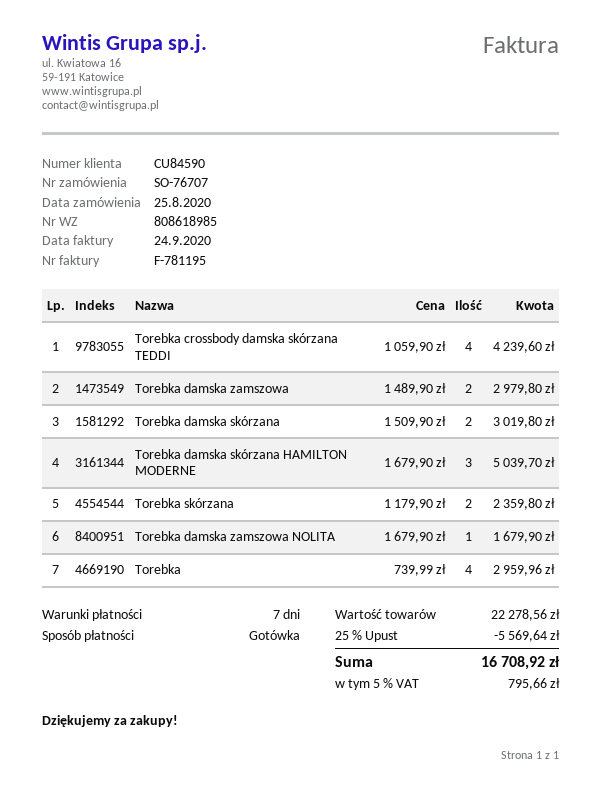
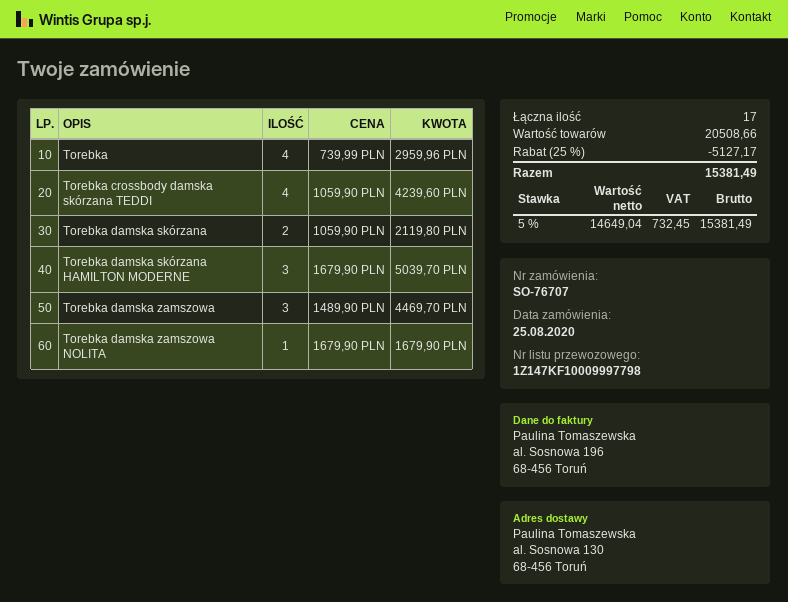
Torebka damska zamszowa: 2 x 1489.90 = 2979.80 -> 3 x 1489.90 = 4469.70
Torebka damska skórzana: 2 x 1509.90 = 3019.80 -> 2 x 1059.90 = 2119.80
Torebka skórzana: 2 x 1179.90 = 2359.80 -> none
subtotal: 22278.56 -> 20508.66
discount: 25% = 5569.64 -> 25% = 5127.17
tax: 5% = 795.66 -> 5% = 732.45
total: 16708.92 -> 15381.49

